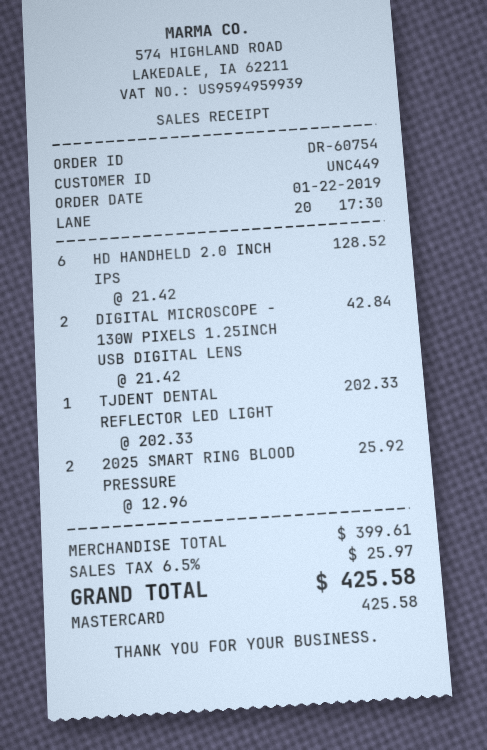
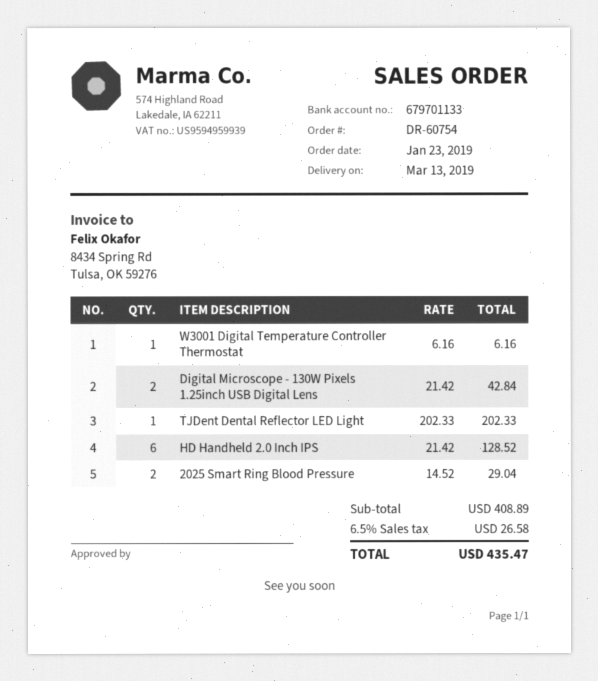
order date: 2019-01-22 -> 2019-01-23
2025 SMART RING BLOOD PRESSURE: 2 x 12.96 = 25.92 -> 2 x 14.52 = 29.04
W3001 Digital Temperature Controller Thermostat: none -> 1 x 6.16 = 6.16
subtotal: 399.61 -> 408.89
tax: 6.5% = 25.97 -> 6.5% = 26.58
total: 425.58 -> 435.47

